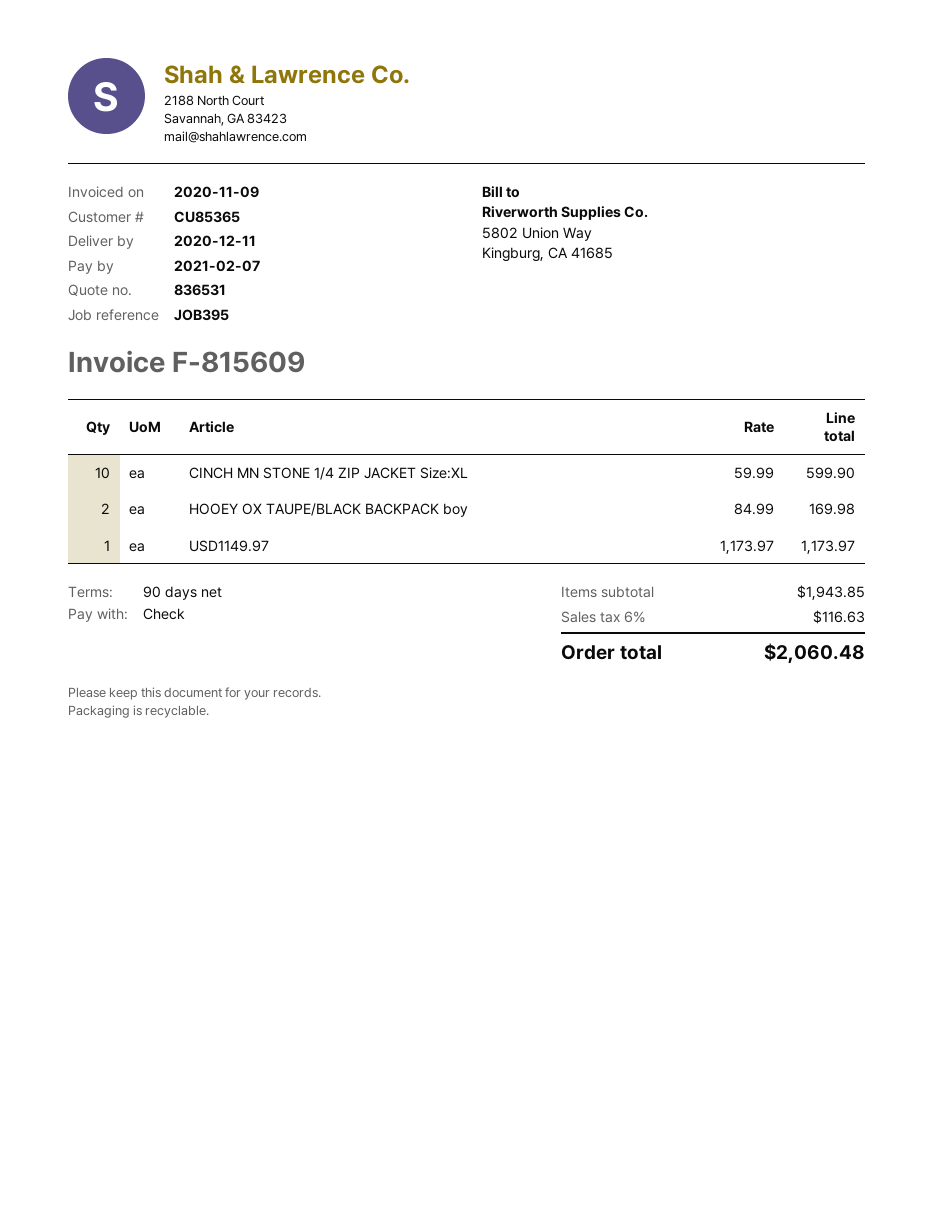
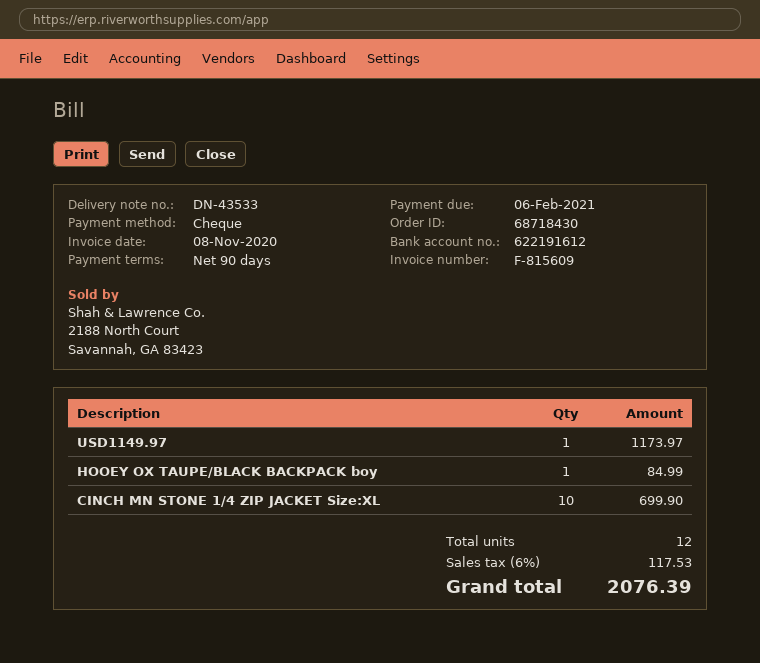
invoice date: 2020-11-09 -> 2020-11-08
due date: 2021-02-07 -> 2021-02-06
CINCH MN STONE 1/4 ZIP JACKET Size:XL: 10 for 599.90 -> 10 for 699.90
HOOEY OX TAUPE/BLACK BACKPACK boy: 2 for 169.98 -> 1 for 84.99
tax: 6% = 116.63 -> 6% = 117.53
total: 2060.48 -> 2076.39

